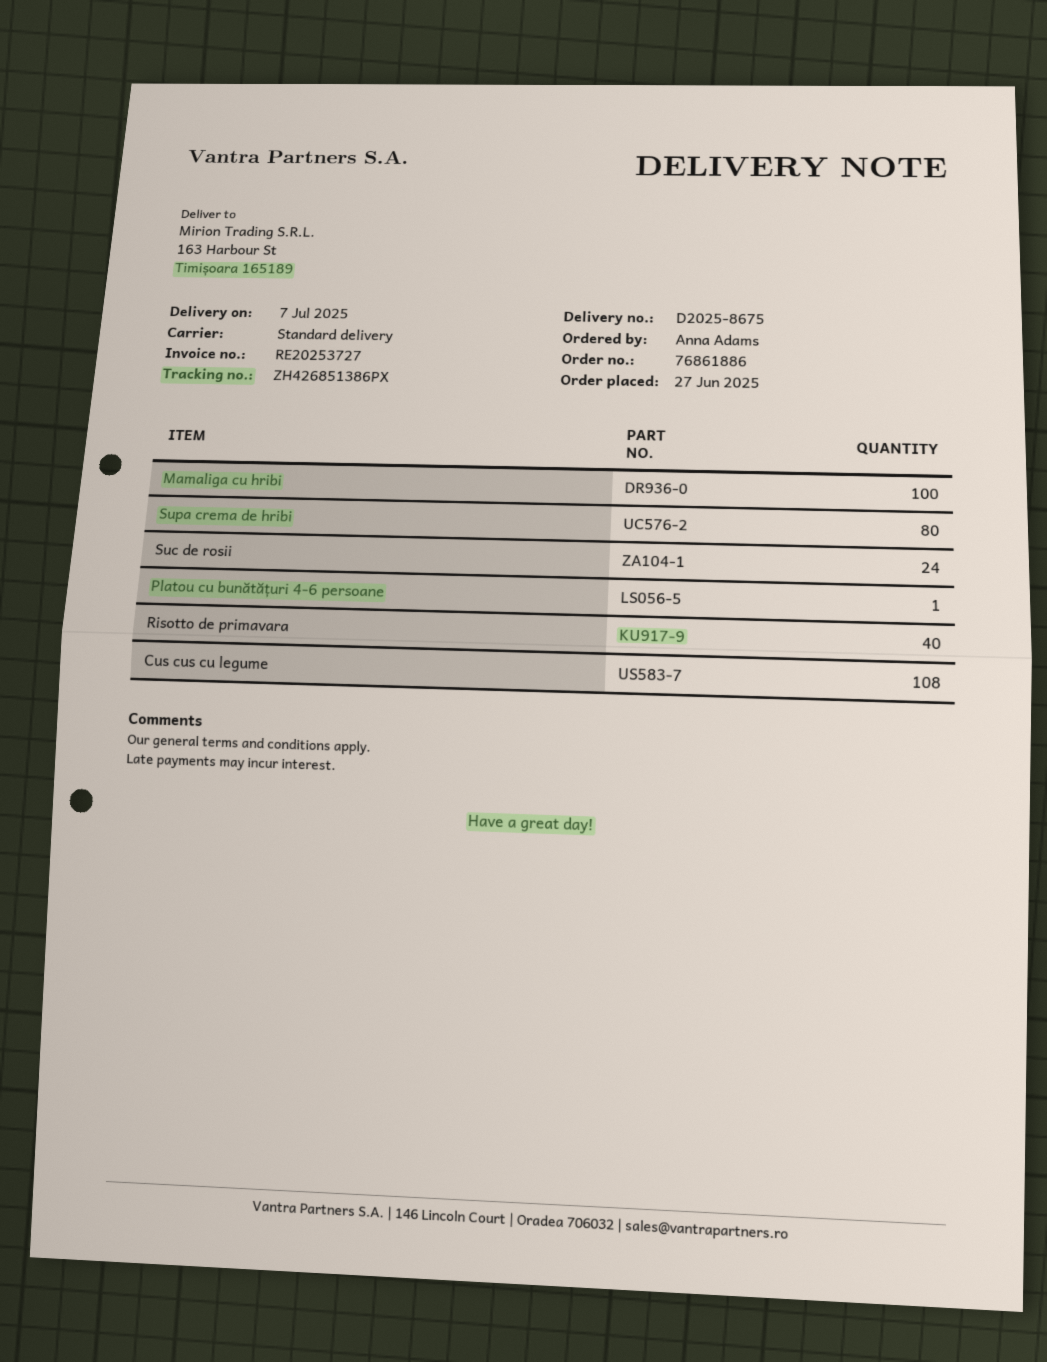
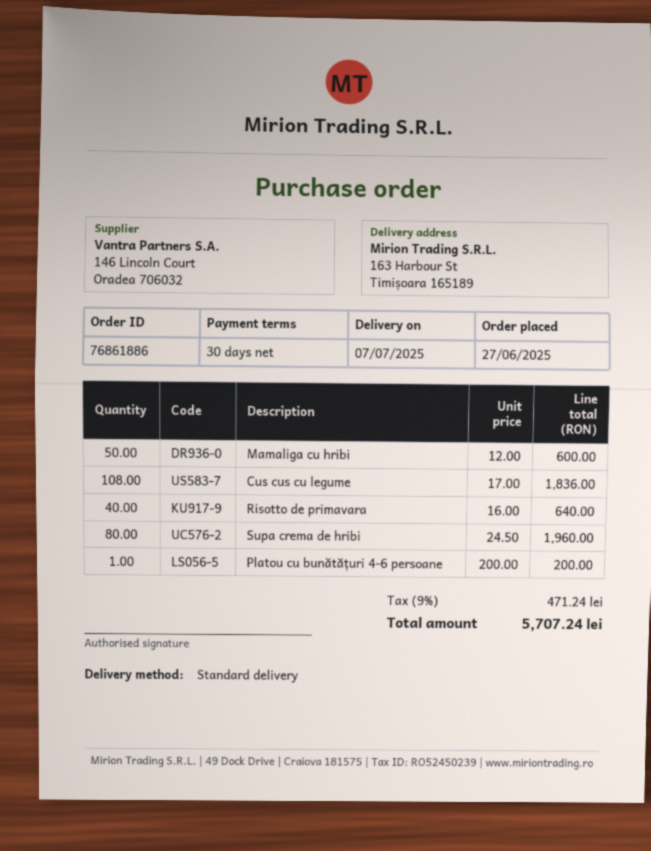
Mamaliga cu hribi: 100 -> 50
Suc de rosii: 24 -> none

